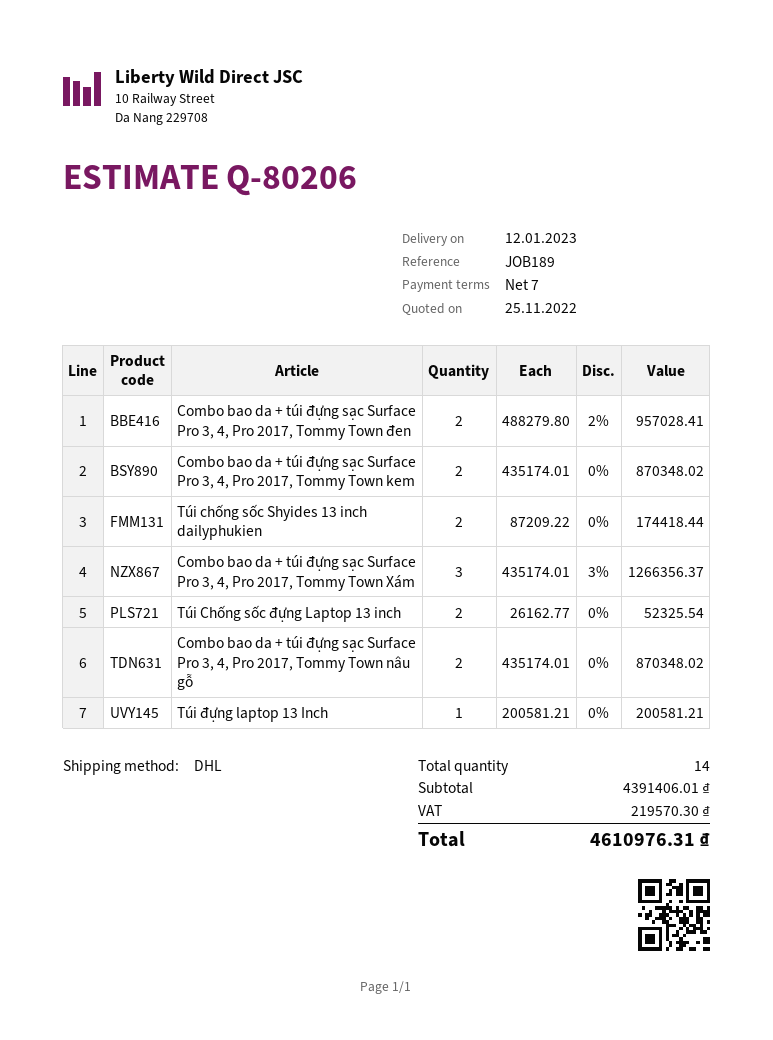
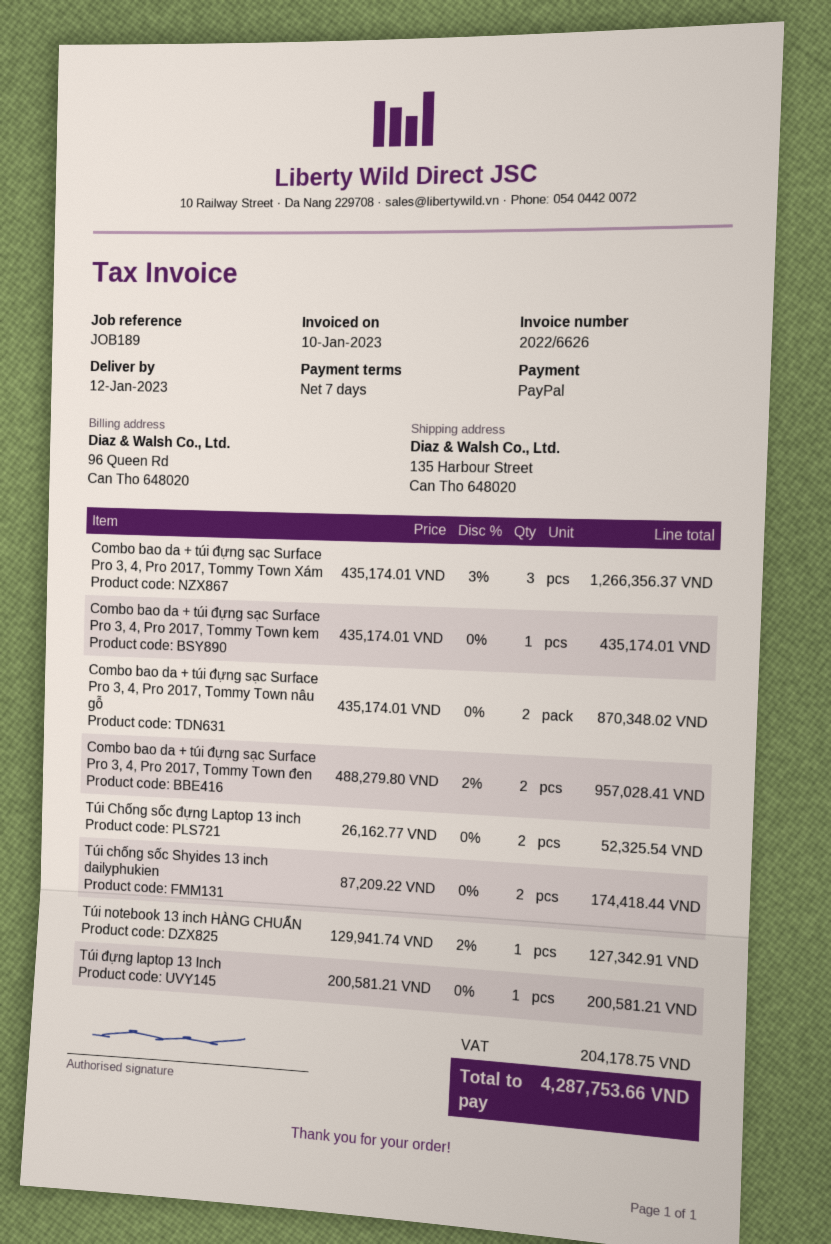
Combo bao da + túi đựng sạc Surface Pro 3, 4, Pro 2017, Tommy Town kem: 2 x 435174.01 = 870348.02 -> 1 x 435174.01 = 435174.01
Túi notebook 13 inch HÀNG CHUẨN: none -> 1 x 129941.74 - 2% = 127342.91
tax: 219570.30 -> 204178.75
total: 4610976.31 -> 4287753.66

